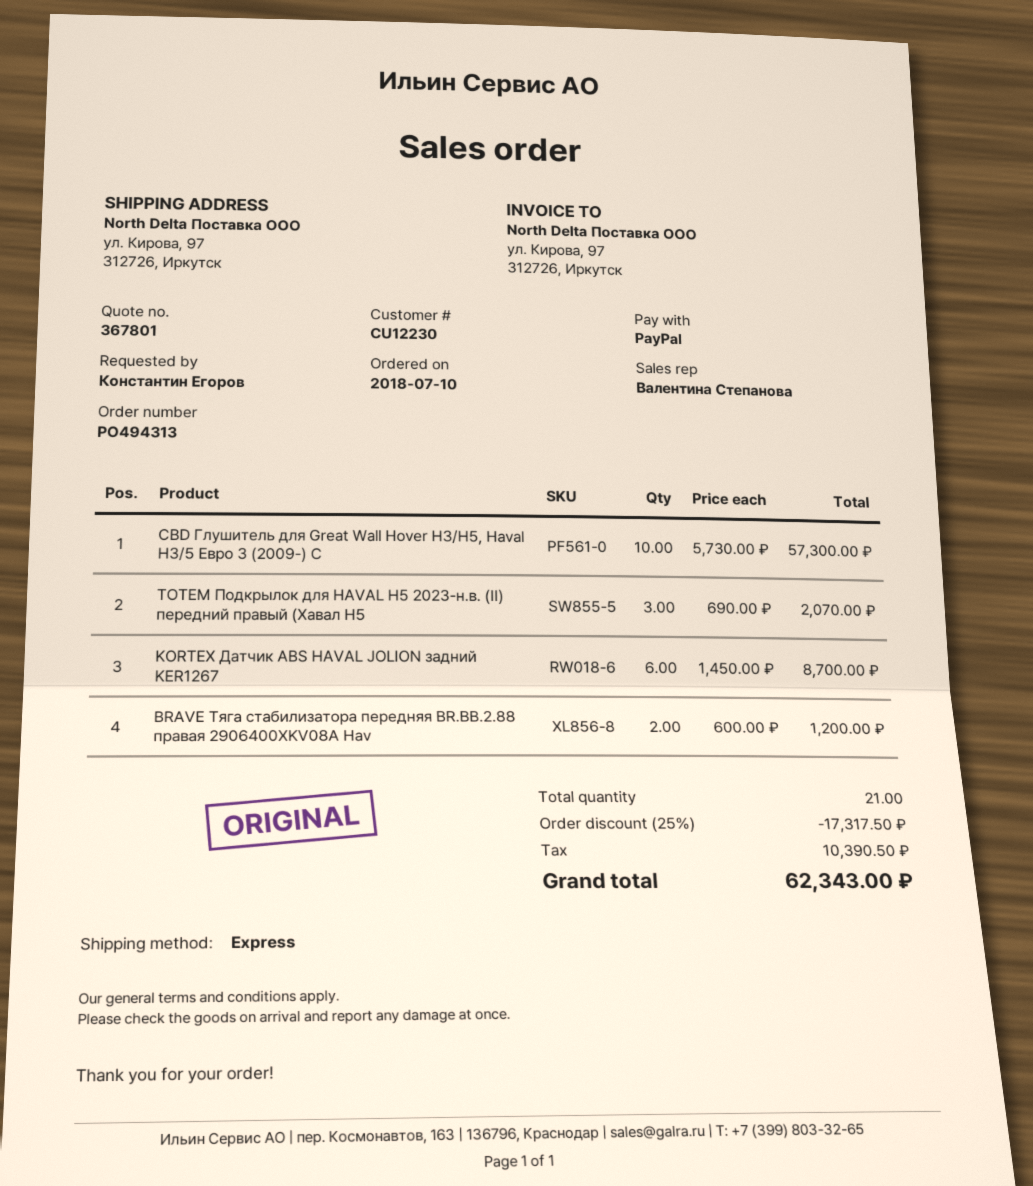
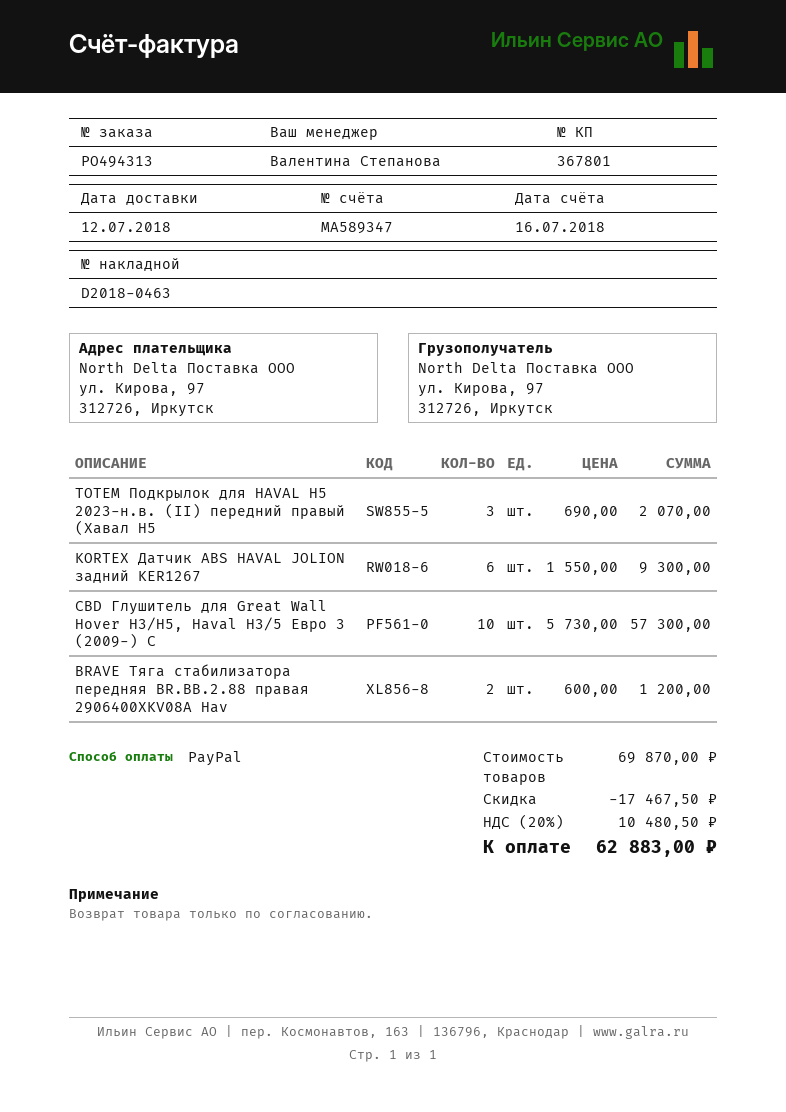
KORTEX Датчик ABS HAVAL JOLION задний KER1267: 6 x 1450.00 = 8700.00 -> 6 x 1550.00 = 9300.00
discount: 17317.50 -> 17467.50
tax: 10390.50 -> 10480.50
total: 62343.00 -> 62883.00

